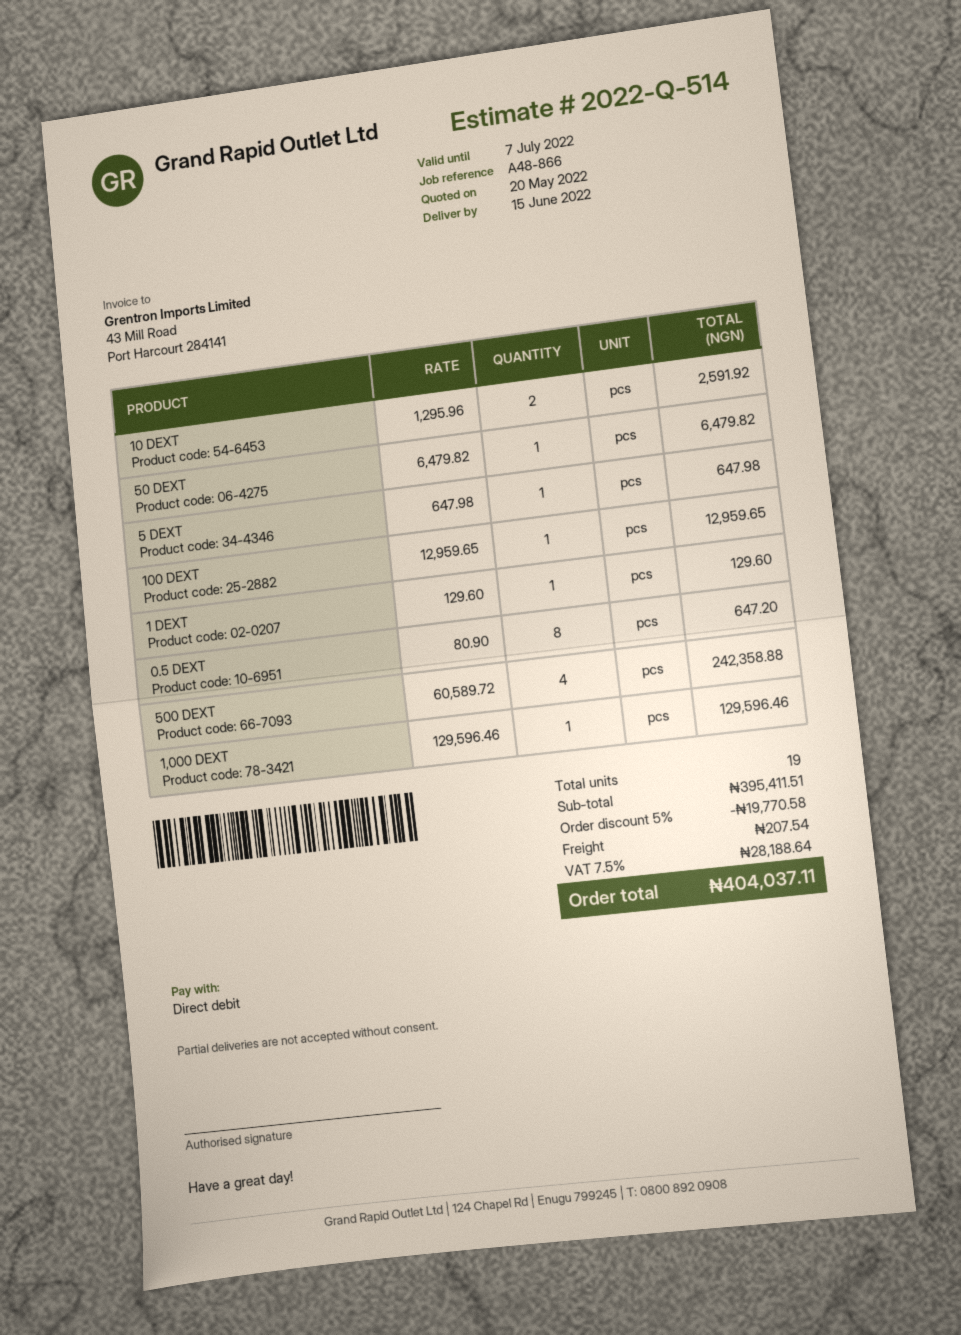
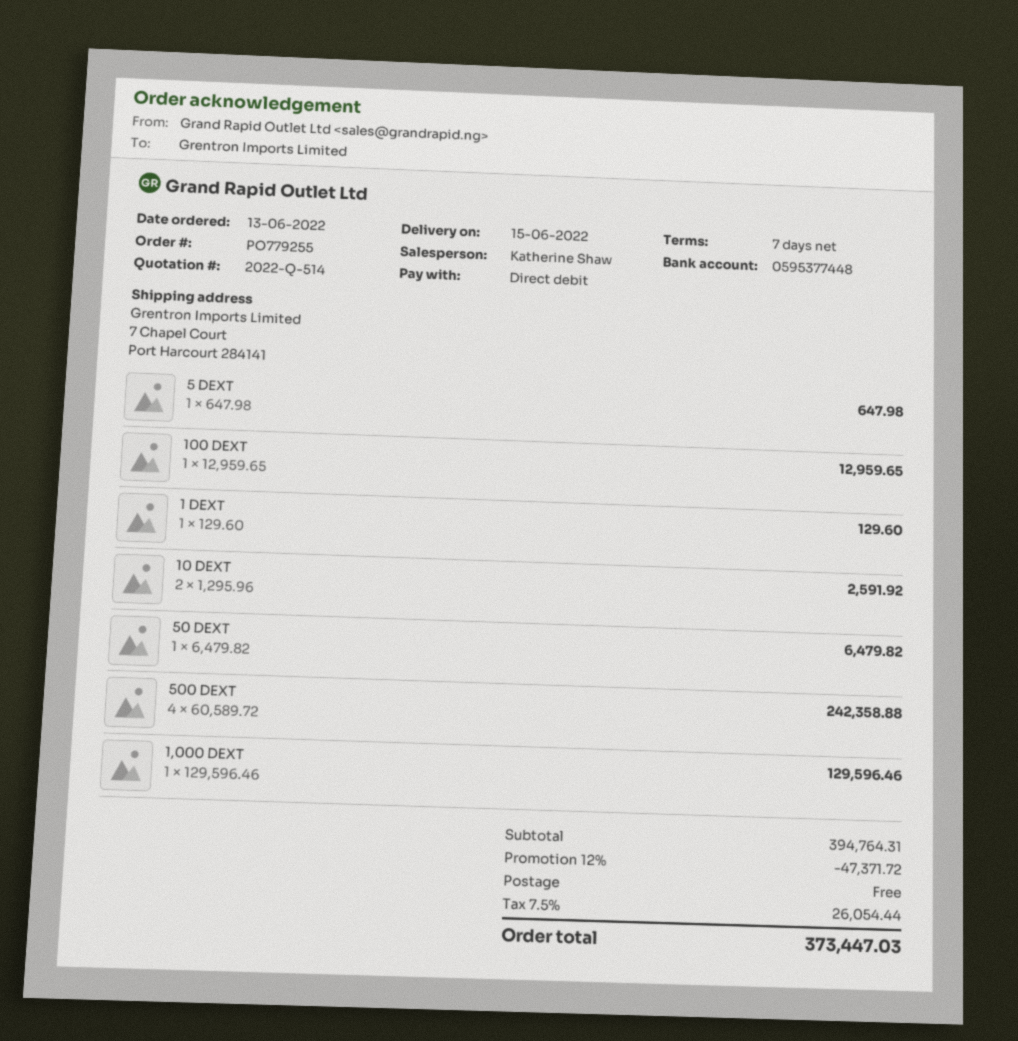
0.5 DEXT: 8 x 80.90 = 647.20 -> none
subtotal: 395411.51 -> 394764.31
discount: 5% = 19770.58 -> 12% = 47371.72
shipping: 207.54 -> 0.00
tax: 7.5% = 28188.64 -> 7.5% = 26054.44
total: 404037.11 -> 373447.03

